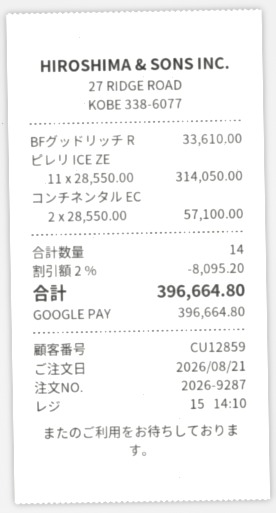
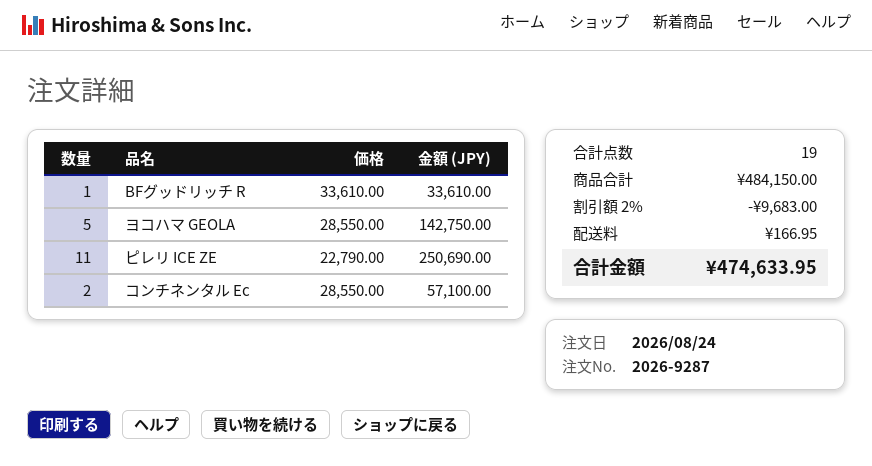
order date: 2026-08-21 -> 2026-08-24
ピレリ ICE ZE: 11 x 28550.00 = 314050.00 -> 11 x 22790.00 = 250690.00
ヨコハマ GEOLA: none -> 5 x 28550.00 = 142750.00
total quantity: 14 -> 19
discount: 2% = 8095.20 -> 2% = 9683.00
shipping: none -> 166.95
total: 396664.80 -> 474633.95

